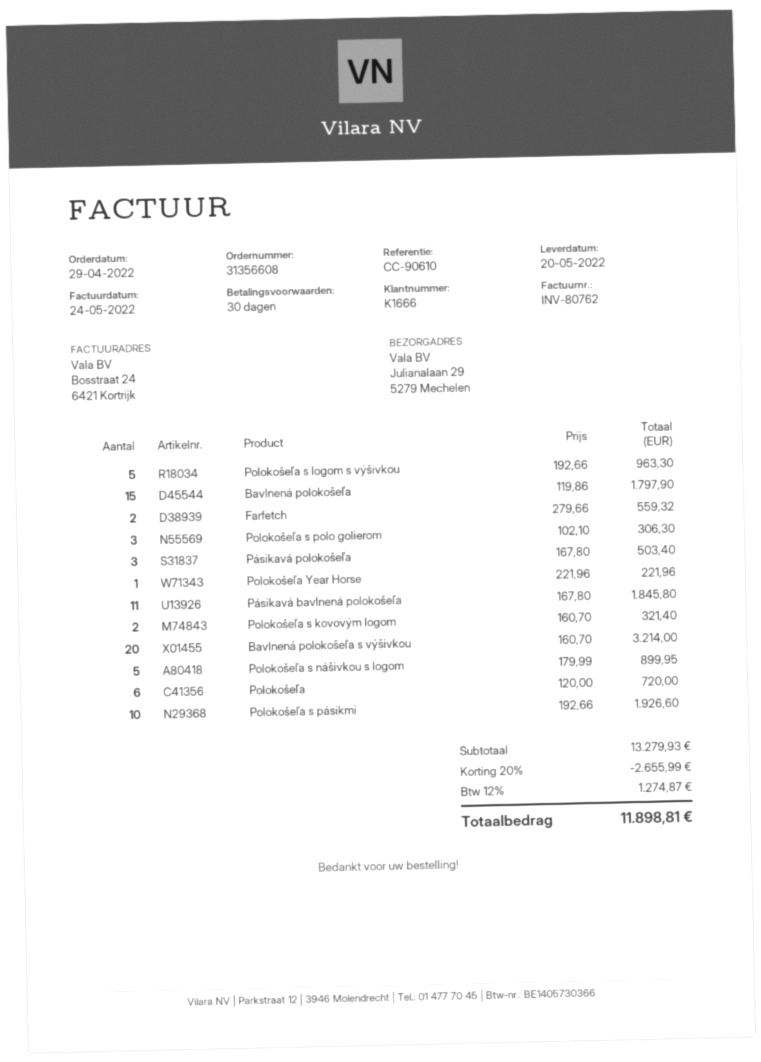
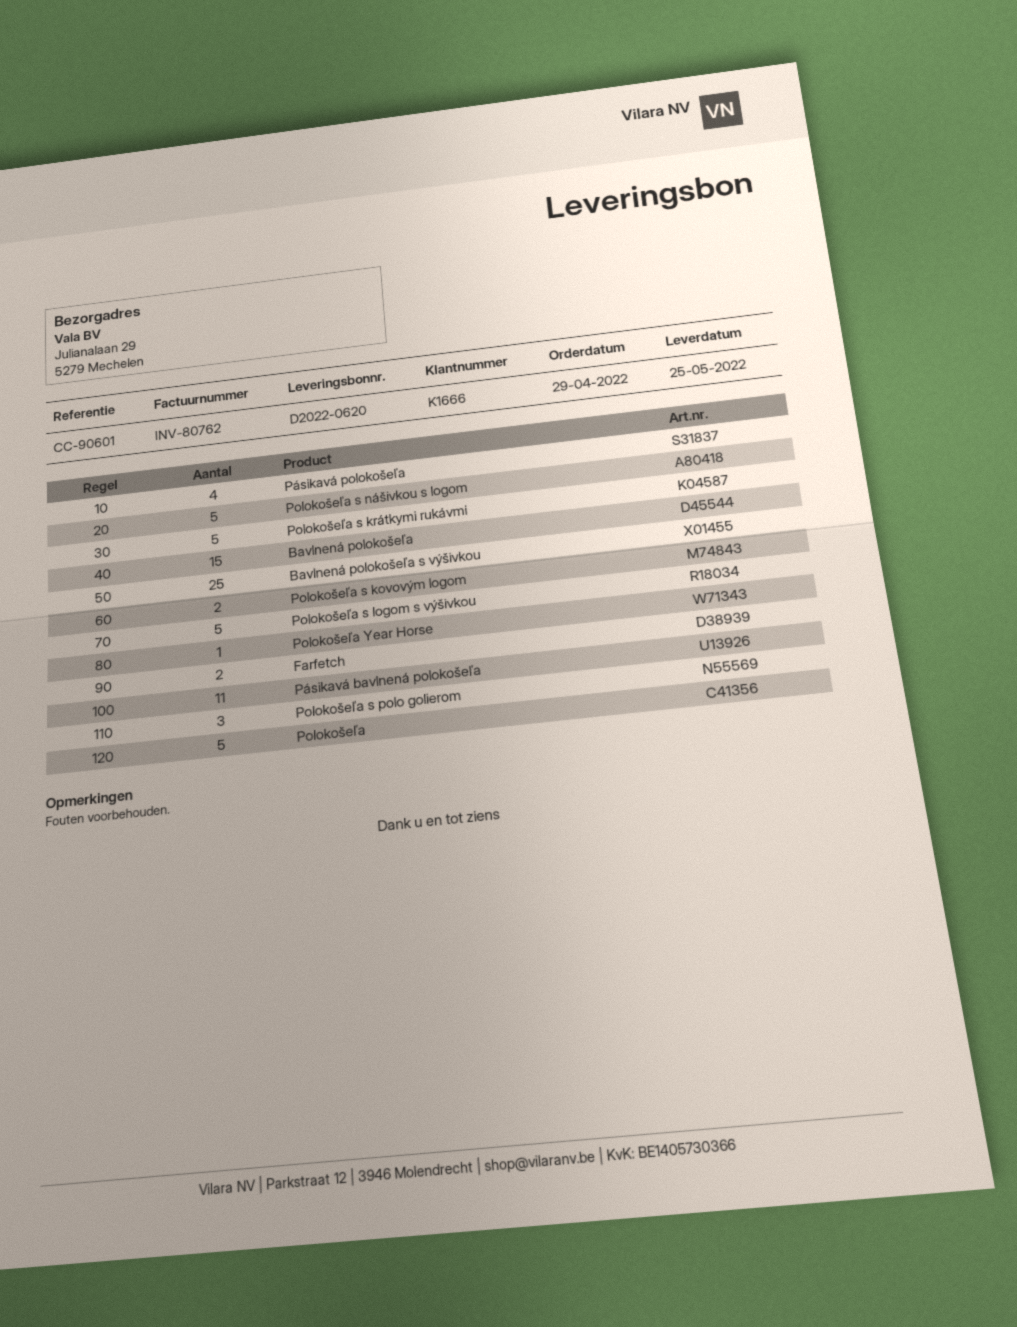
delivery date: 2022-05-20 -> 2022-05-25
reference: CC-90610 -> CC-90601
Pásikavá polokošeľa: 3 -> 4
Bavlnená polokošeľa s výšivkou: 20 -> 25
Polokošeľa: 6 -> 5
Polokošeľa s pásikmi: 10 -> none
Polokošeľa s krátkymi rukávmi: none -> 5

